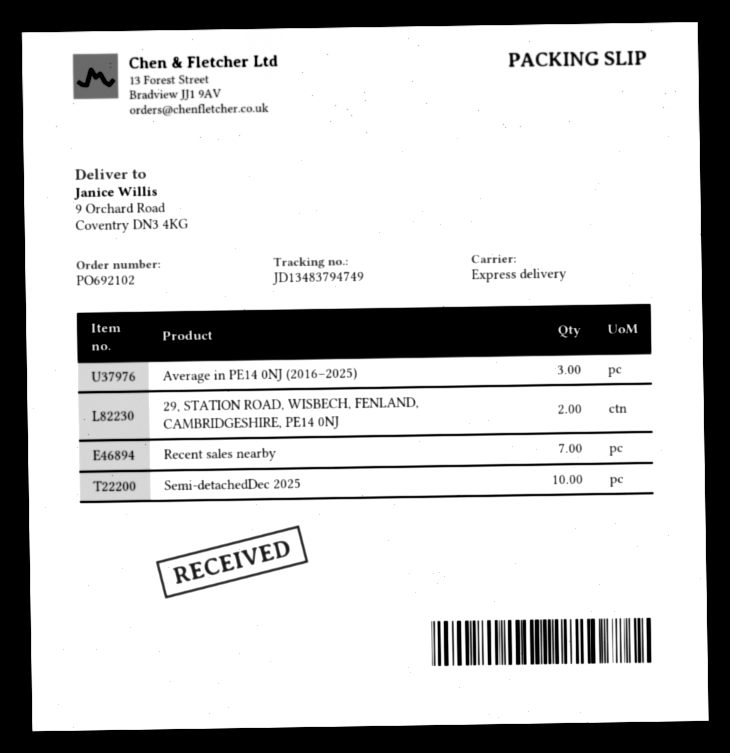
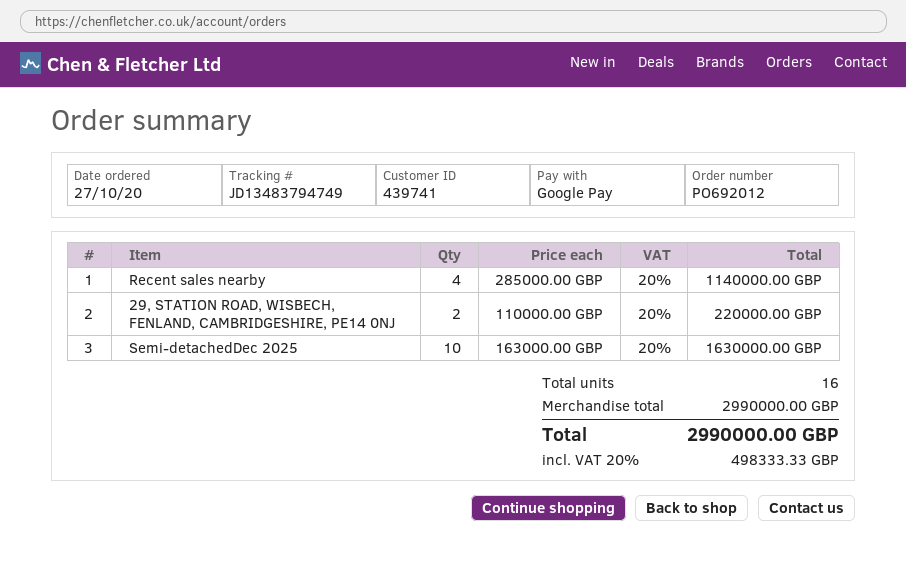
order number: PO692102 -> PO692012
Average in PE14 0NJ (2016–2025): 3 -> none
Recent sales nearby: 7 -> 4

